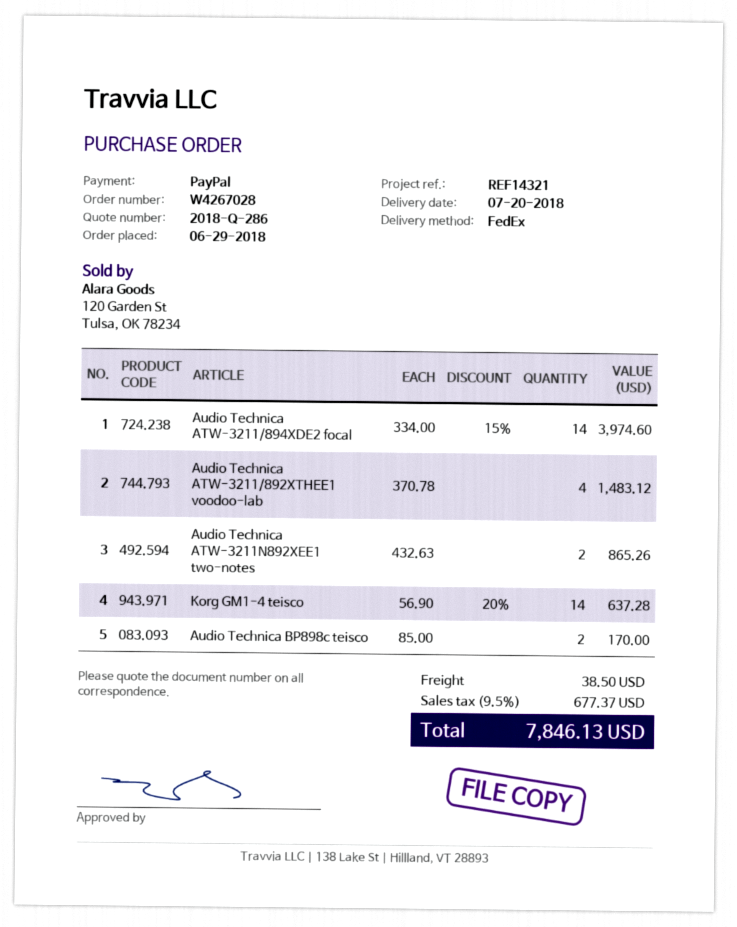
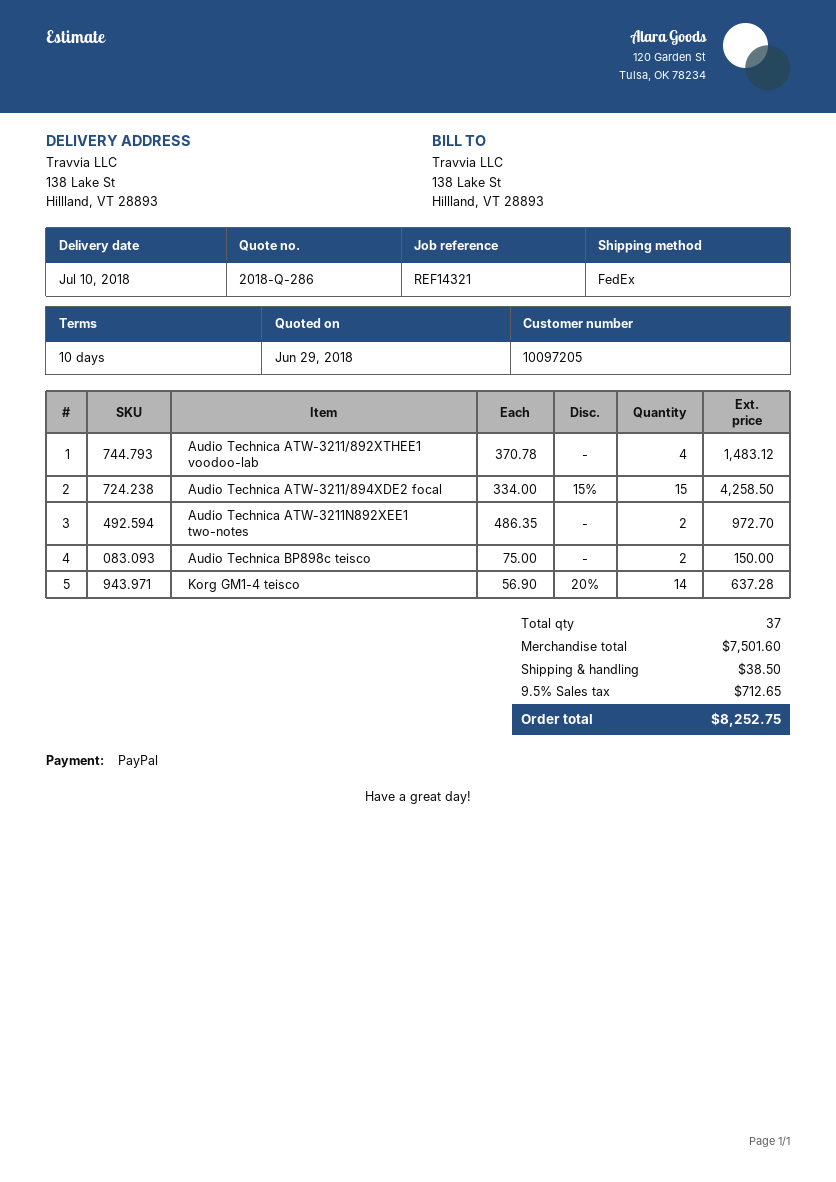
delivery date: 2018-07-20 -> 2018-07-10
Audio Technica ATW-3211/894XDE2 focal: 14 x 334.00 - 15% = 3974.60 -> 15 x 334.00 - 15% = 4258.50
Audio Technica ATW-3211N892XEE1 two-notes: 2 x 432.63 = 865.26 -> 2 x 486.35 = 972.70
Audio Technica BP898c teisco: 2 x 85.00 = 170.00 -> 2 x 75.00 = 150.00
tax: 9.5% = 677.37 -> 9.5% = 712.65
total: 7846.13 -> 8252.75

